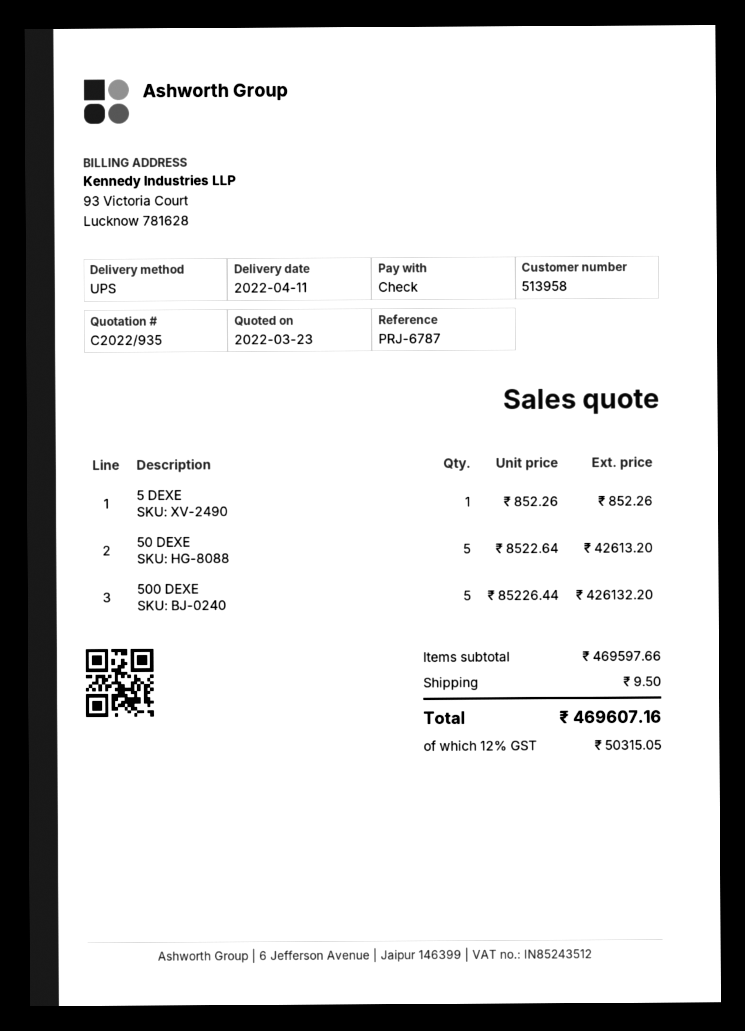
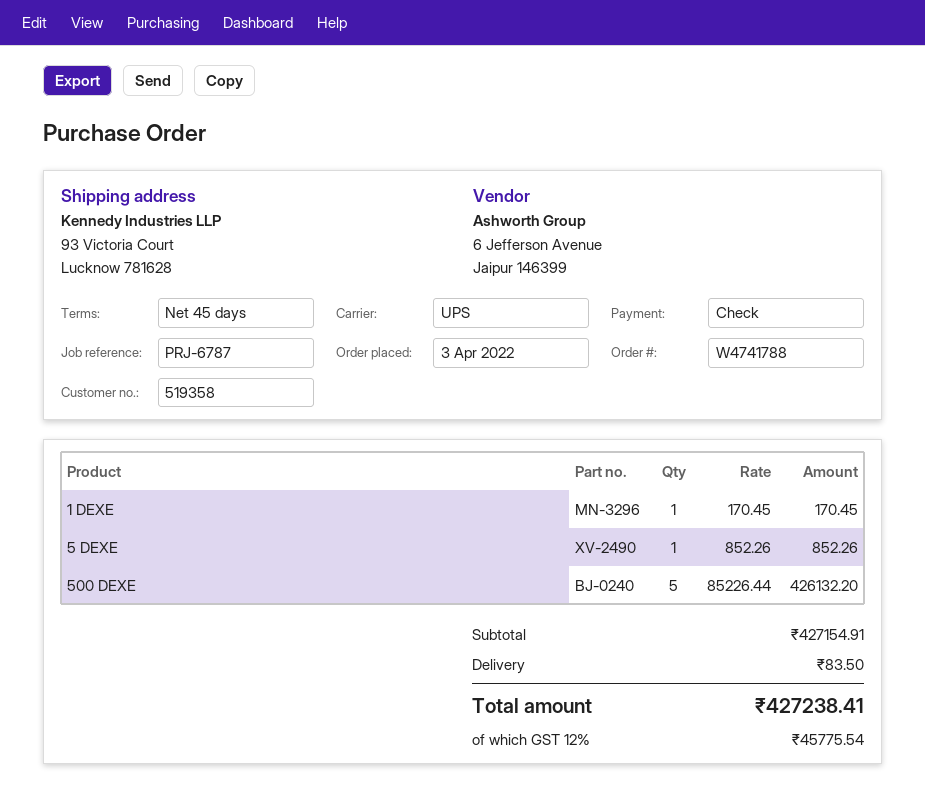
customer number: 513958 -> 519358
50 DEXE: 5 x 8522.64 = 42613.20 -> none
1 DEXE: none -> 1 x 170.45 = 170.45
subtotal: 469597.66 -> 427154.91
shipping: 9.50 -> 83.50
tax: 12% = 50315.05 -> 12% = 45775.54
total: 469607.16 -> 427238.41

